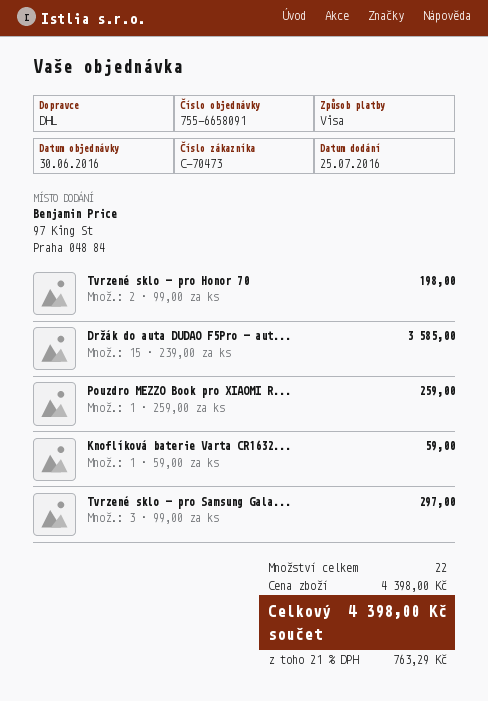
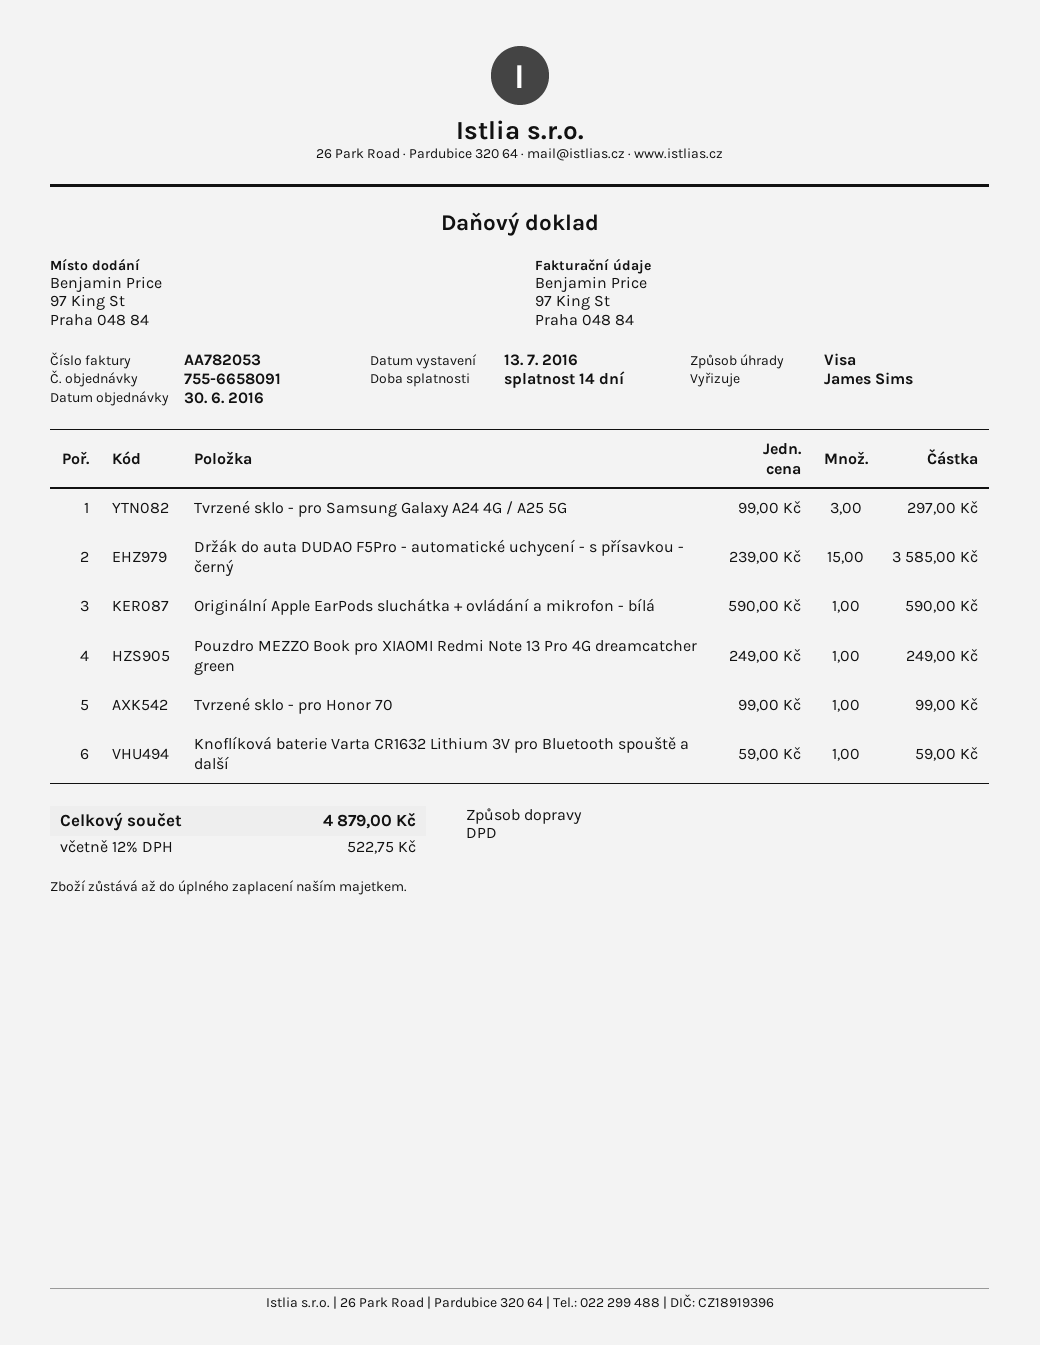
shipping method: DHL -> DPD
Tvrzené sklo - pro Honor 70: 2 x 99.00 = 198.00 -> 1 x 99.00 = 99.00
Pouzdro MEZZO Book pro XIAOMI R...: 1 x 259.00 = 259.00 -> 1 x 249.00 = 249.00
Originální Apple EarPods sluchátka + ovládání a mikrofon - bílá: none -> 1 x 590.00 = 590.00
tax: 21% = 763.29 -> 12% = 522.75
total: 4398.00 -> 4879.00

